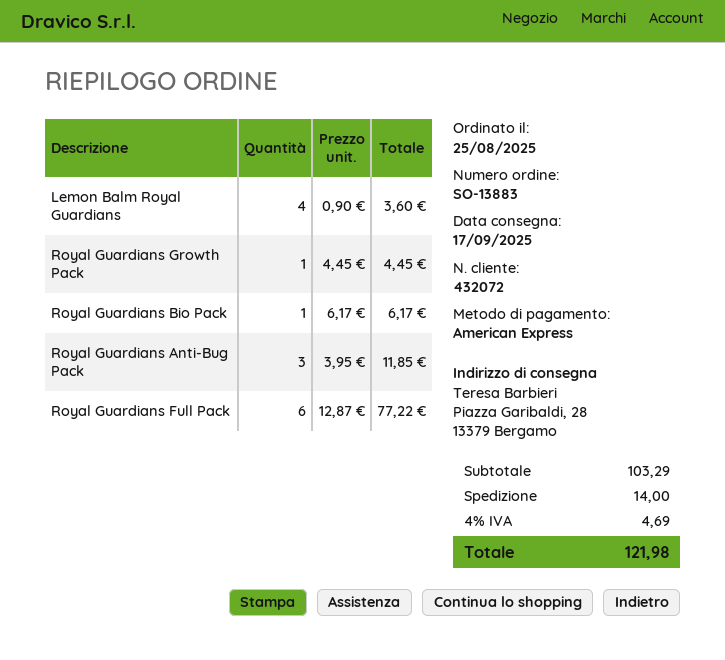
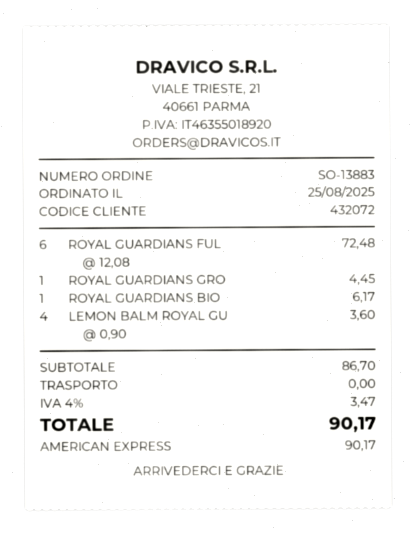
Royal Guardians Anti-Bug Pack: 3 x 3.95 = 11.85 -> none
Royal Guardians Full Pack: 6 x 12.87 = 77.22 -> 6 x 12.08 = 72.48
subtotal: 103.29 -> 86.70
shipping: 14.00 -> 0.00
tax: 4% = 4.69 -> 4% = 3.47
total: 121.98 -> 90.17

